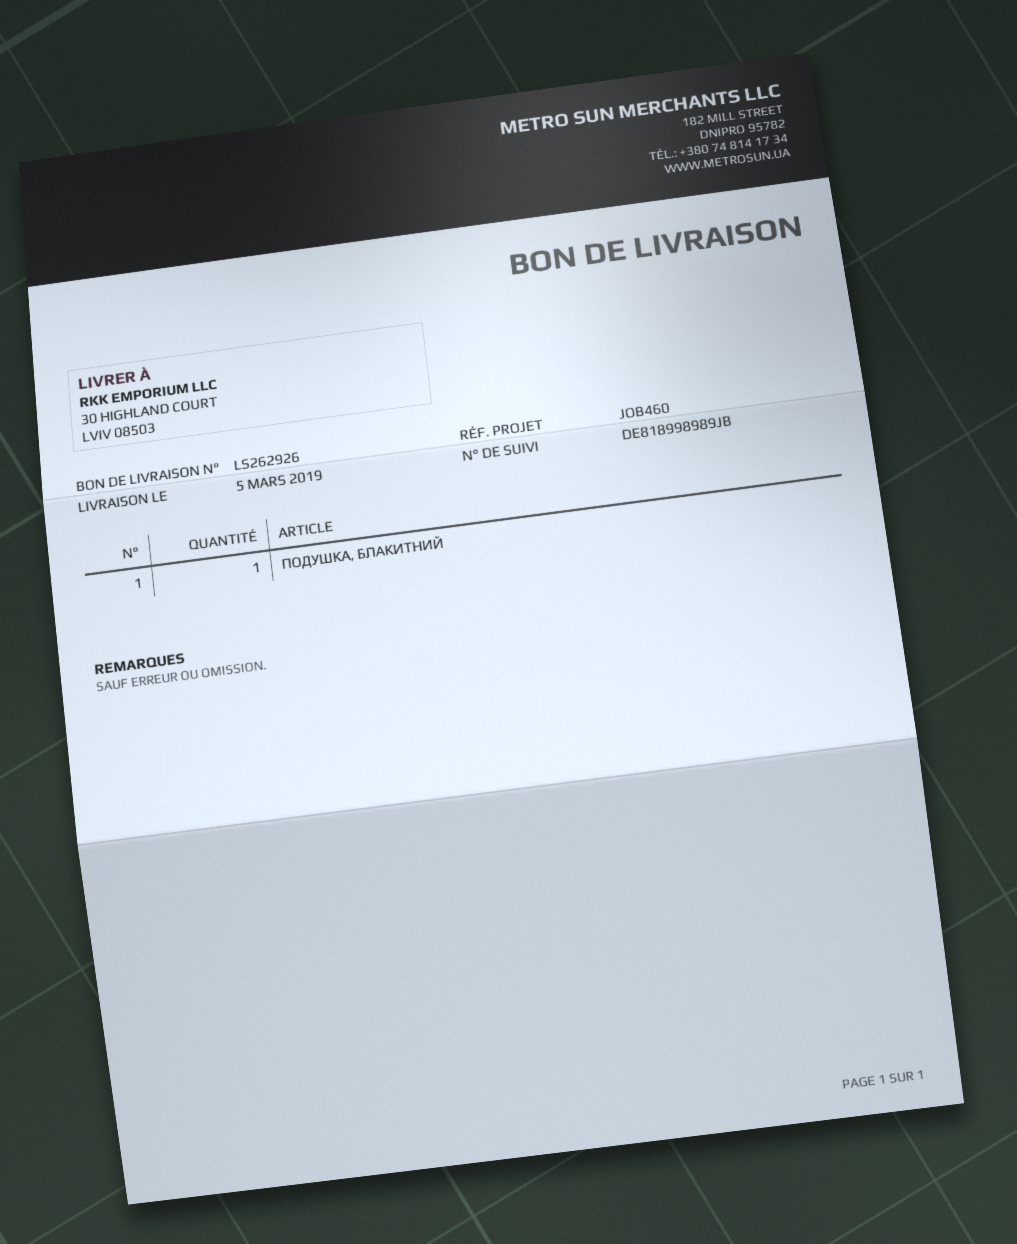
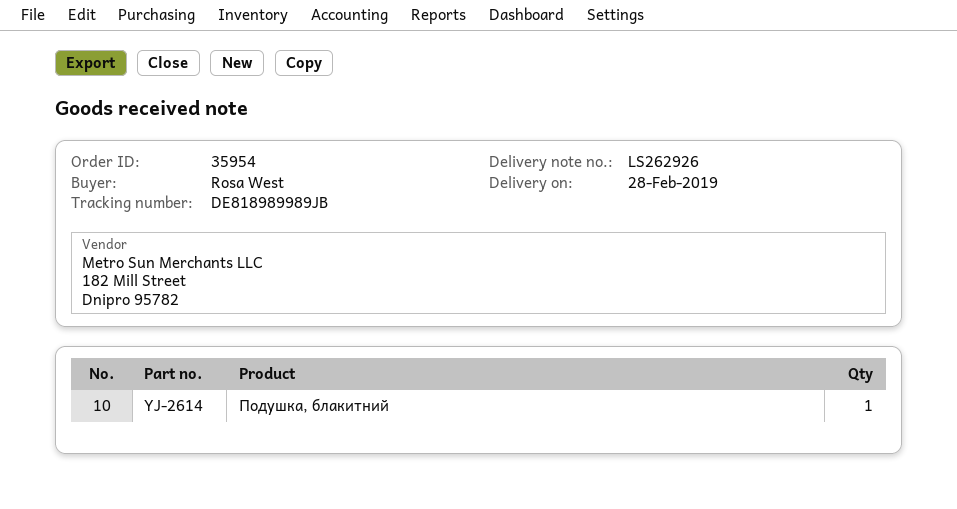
delivery date: 2019-03-05 -> 2019-02-28
tracking number: DE818998989JB -> DE818989989JB

